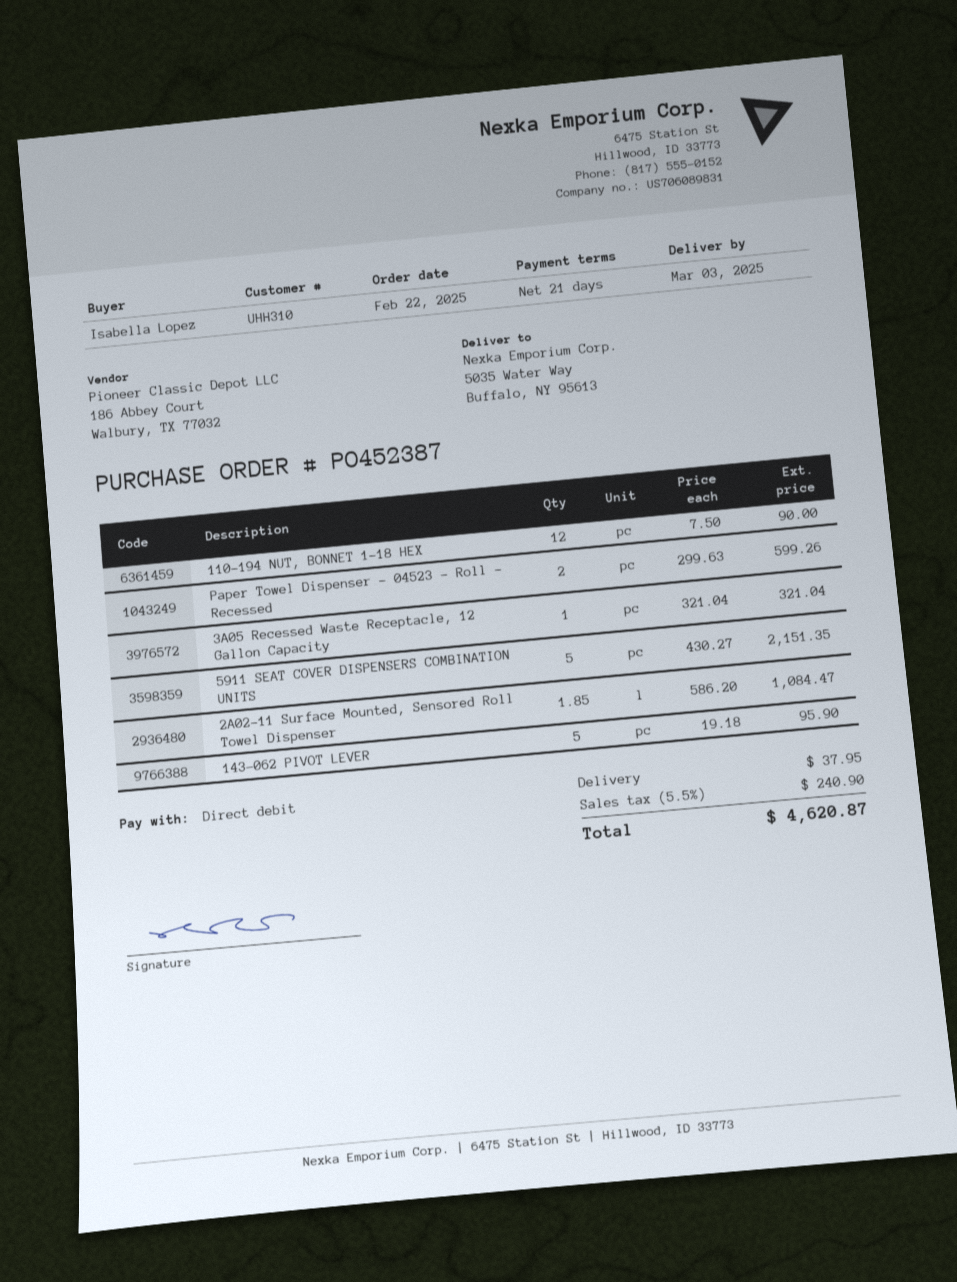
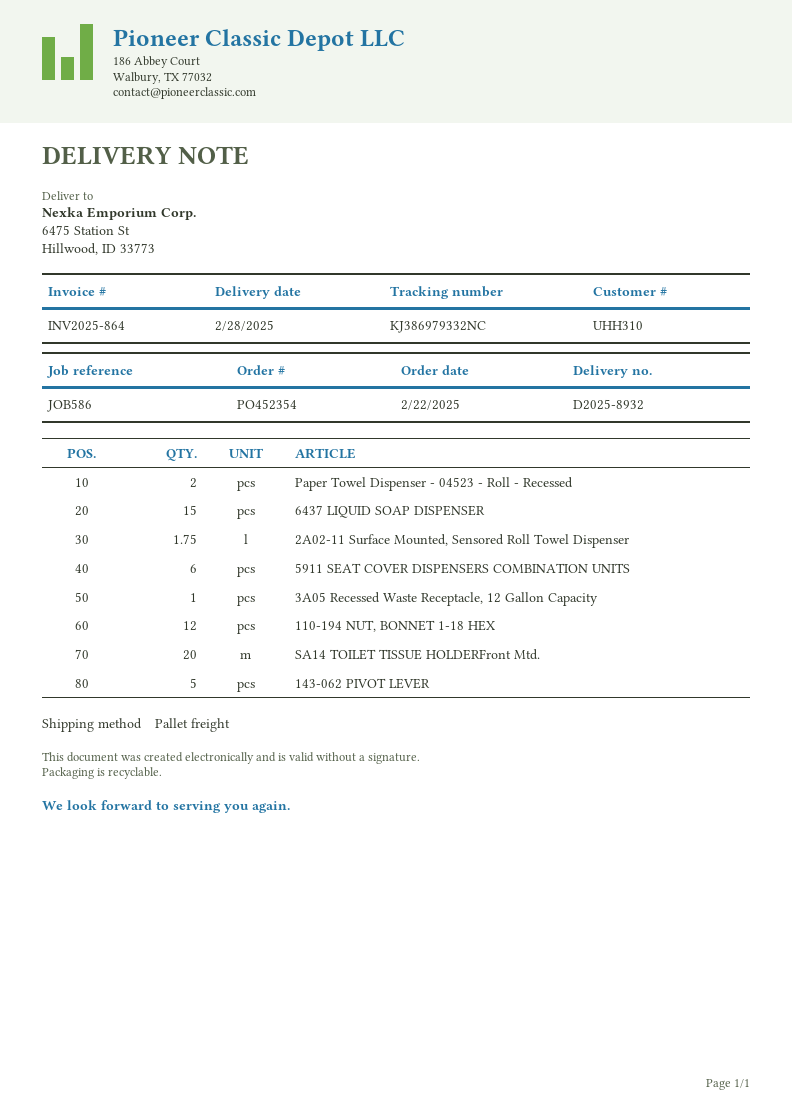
order number: PO452387 -> PO452354
delivery date: 2025-03-03 -> 2025-02-28
ship to: 5035 Water Way, Buffalo, NY 95613 -> 6475 Station St, Hillwood, ID 33773
5911 SEAT COVER DISPENSERS COMBINATION UNITS: 5 -> 6
2A02-11 Surface Mounted, Sensored Roll Towel Dispenser: 1.85 -> 1.75
6437 LIQUID SOAP DISPENSER: none -> 15
SA14 TOILET TISSUE HOLDERFront Mtd.: none -> 20

